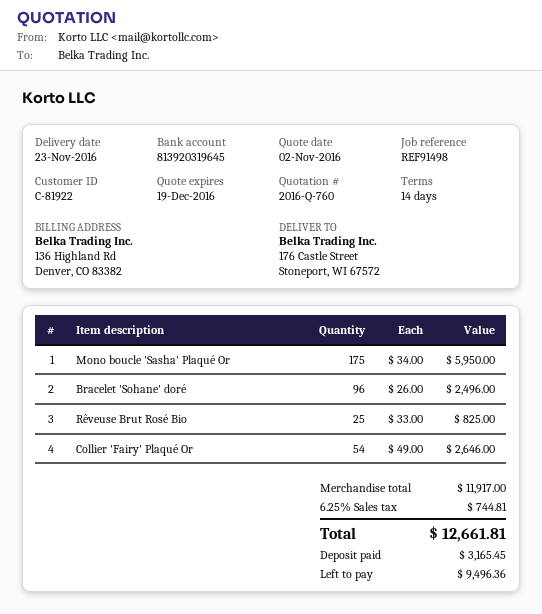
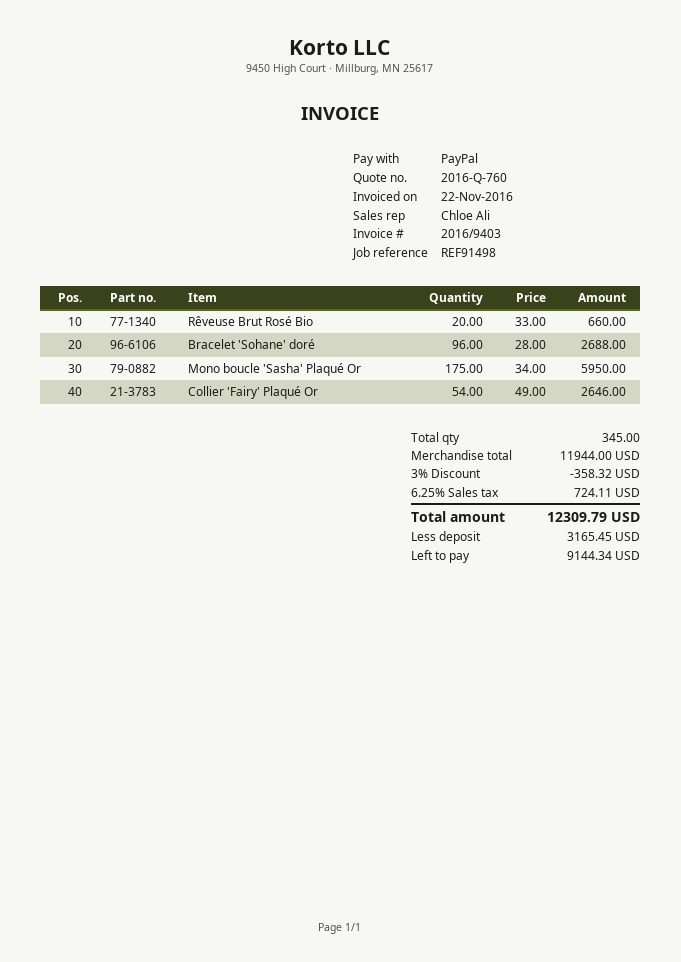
Bracelet 'Sohane' doré: 96 x 26.00 = 2496.00 -> 96 x 28.00 = 2688.00
Rêveuse Brut Rosé Bio: 25 x 33.00 = 825.00 -> 20 x 33.00 = 660.00
subtotal: 11917.00 -> 11944.00
discount: none -> 3% = 358.32
tax: 6.25% = 744.81 -> 6.25% = 724.11
total: 12661.81 -> 12309.79
balance: 9496.36 -> 9144.34

